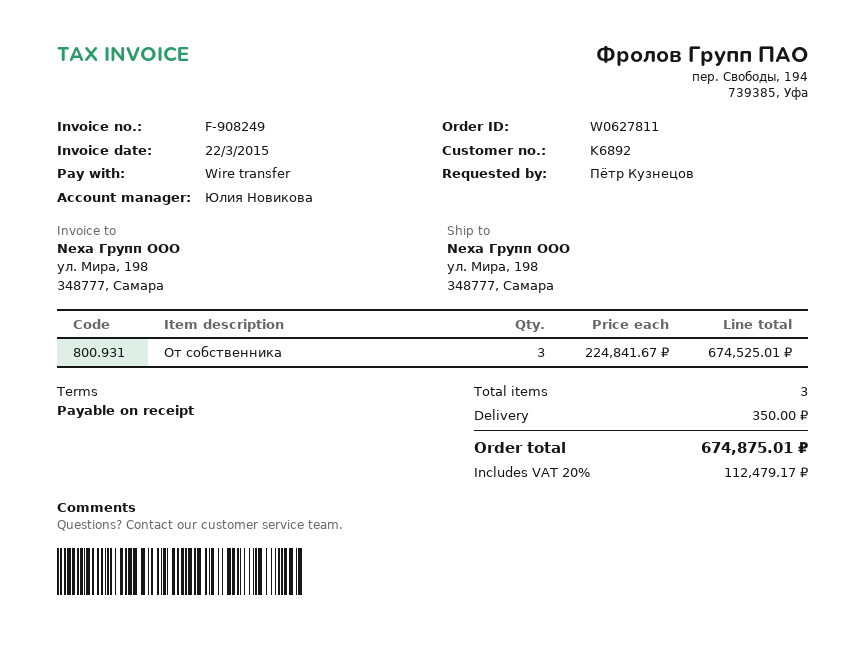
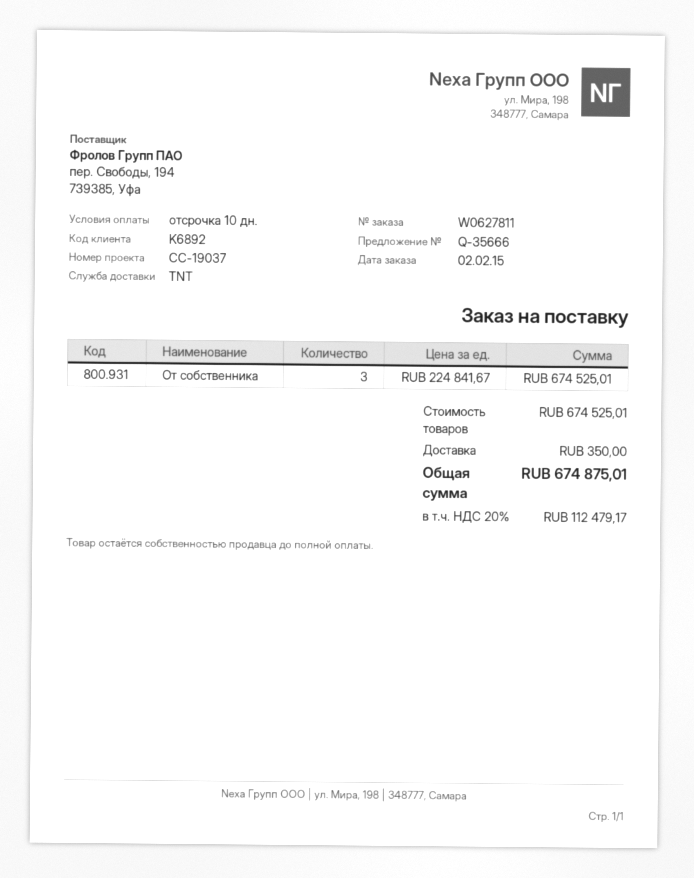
payment terms: on receipt -> 10 days

